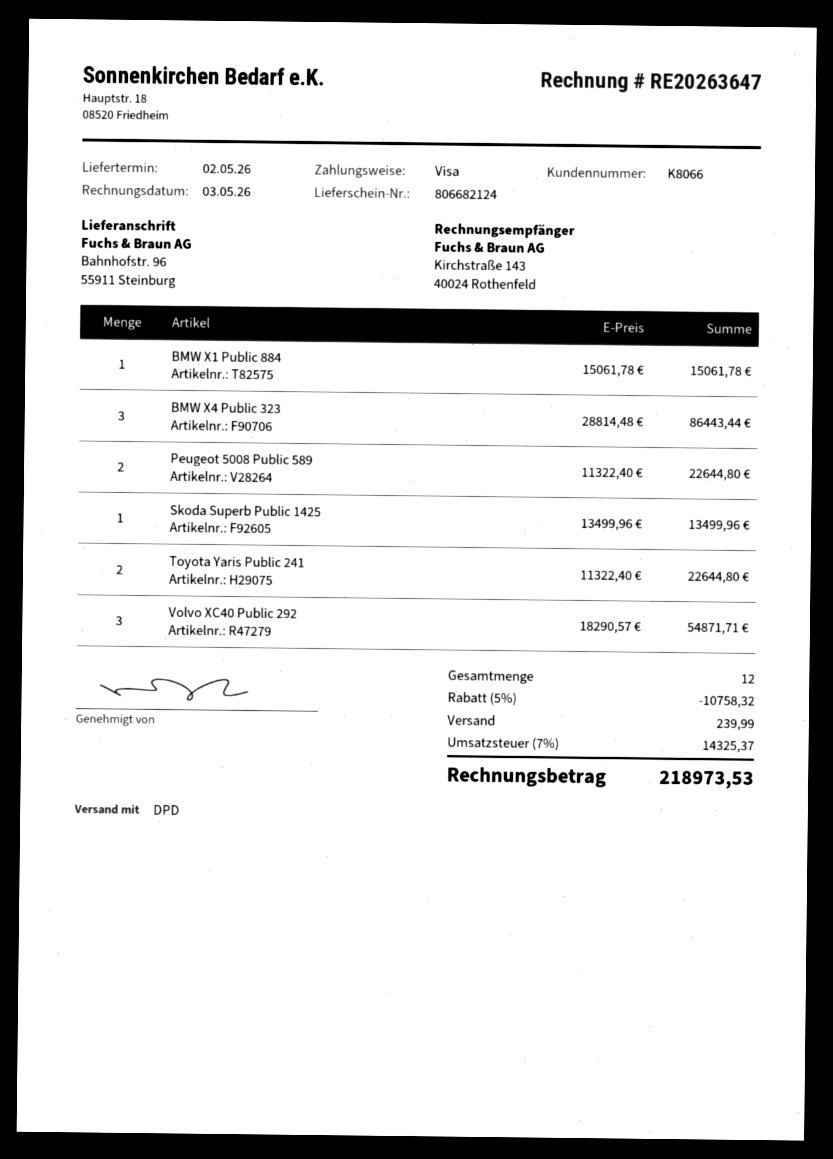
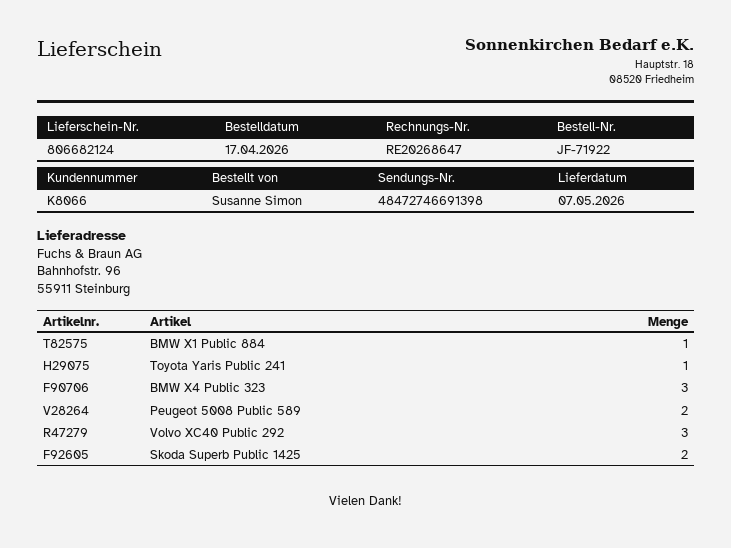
delivery date: 2026-05-02 -> 2026-05-07
invoice number: RE20263647 -> RE20268647
Skoda Superb Public 1425: 1 -> 2
Toyota Yaris Public 241: 2 -> 1

